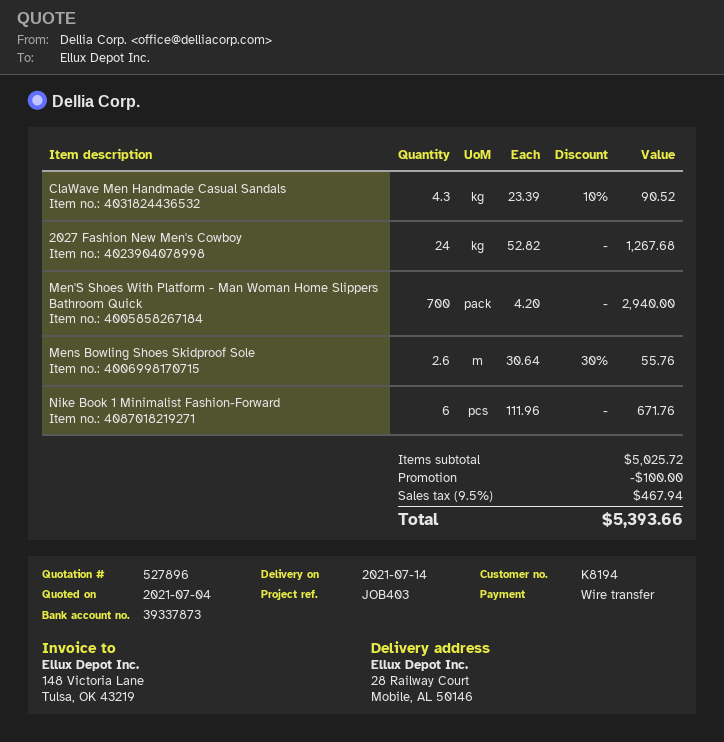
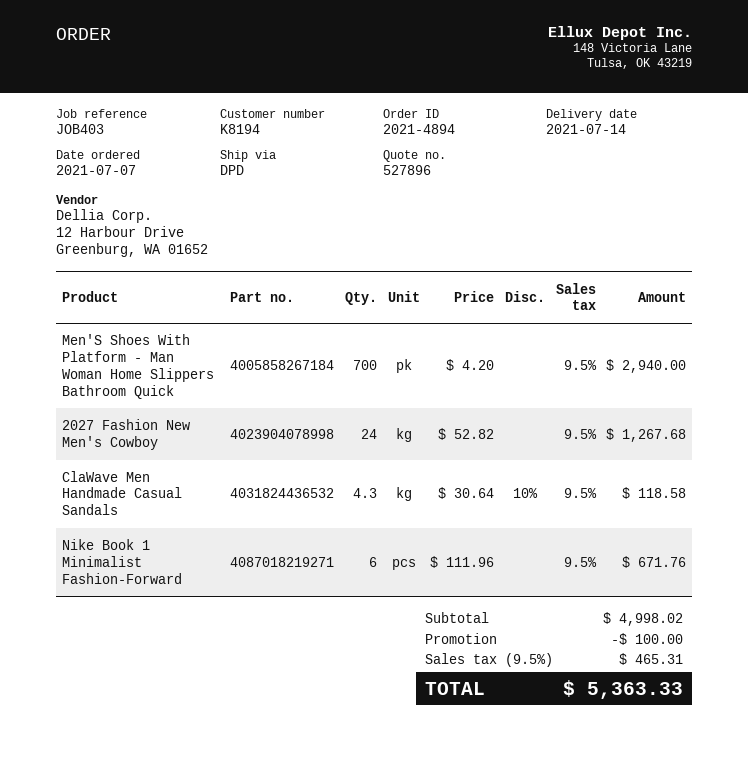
ClaWave Men Handmade Casual Sandals: 4.3 x 23.39 - 10% = 90.52 -> 4.3 x 30.64 - 10% = 118.58
Mens Bowling Shoes Skidproof Sole: 2.6 x 30.64 - 30% = 55.76 -> none
subtotal: 5025.72 -> 4998.02
tax: 9.5% = 467.94 -> 9.5% = 465.31
total: 5393.66 -> 5363.33

